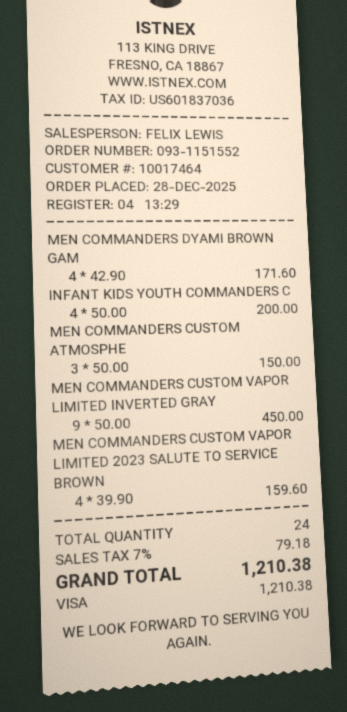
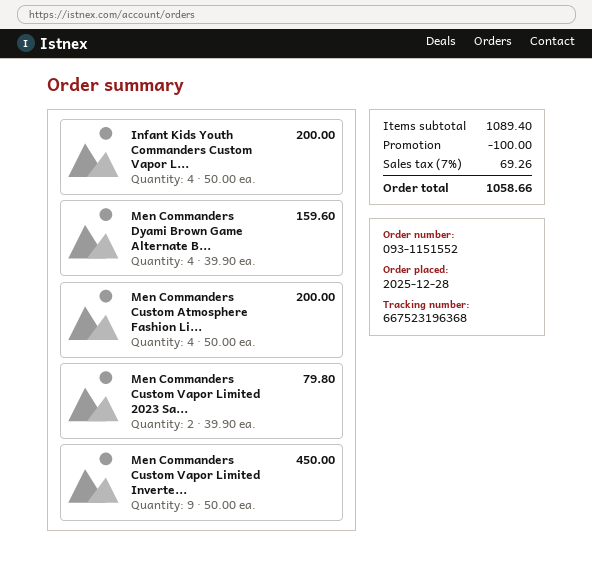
MEN COMMANDERS DYAMI BROWN GAM: 4 x 42.90 = 171.60 -> 4 x 39.90 = 159.60
MEN COMMANDERS CUSTOM ATMOSPHE: 3 x 50.00 = 150.00 -> 4 x 50.00 = 200.00
MEN COMMANDERS CUSTOM VAPOR LIMITED 2023 SALUTE TO SERVICE BROWN: 4 x 39.90 = 159.60 -> 2 x 39.90 = 79.80
discount: none -> 100.00
tax: 7% = 79.18 -> 7% = 69.26
total: 1210.38 -> 1058.66

